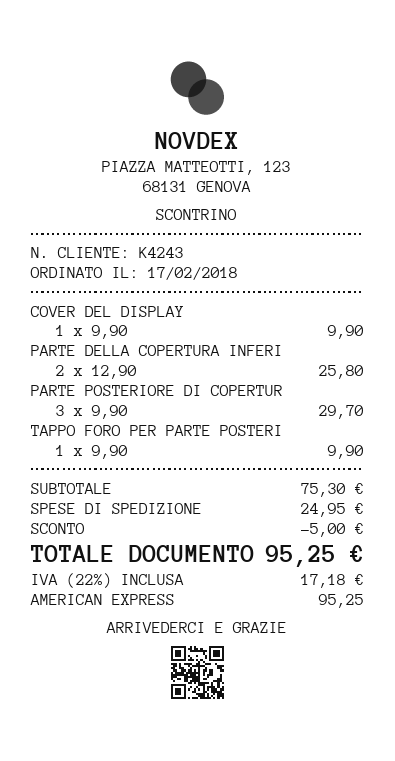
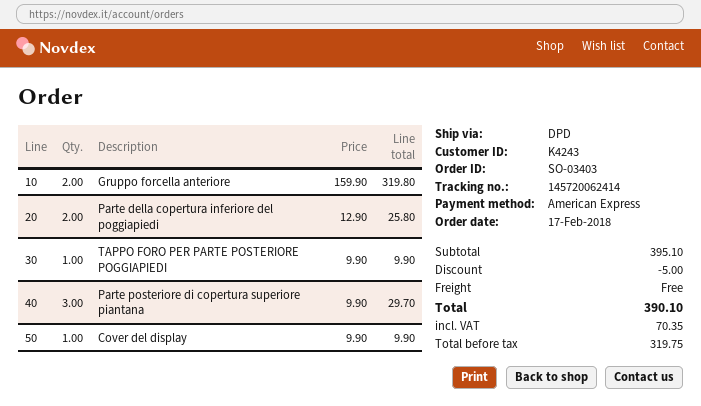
Gruppo forcella anteriore: none -> 2 x 159.90 = 319.80
subtotal: 75.30 -> 395.10
shipping: 24.95 -> 0.00
tax: 17.18 -> 70.35
total: 95.25 -> 390.10

